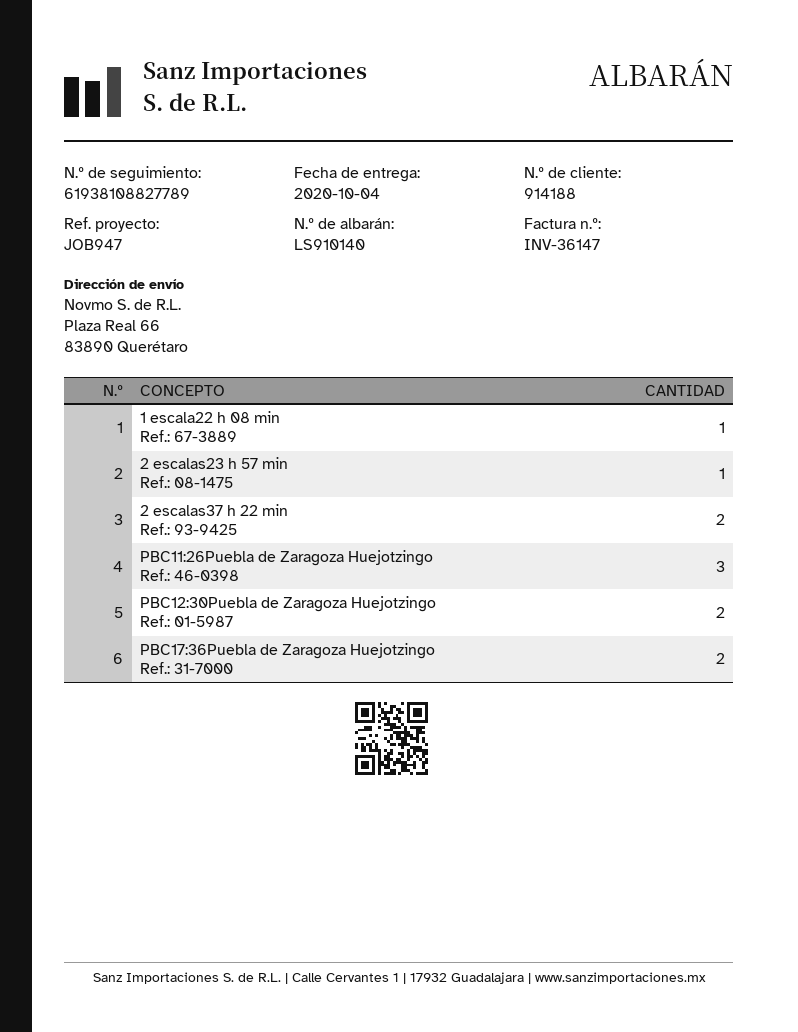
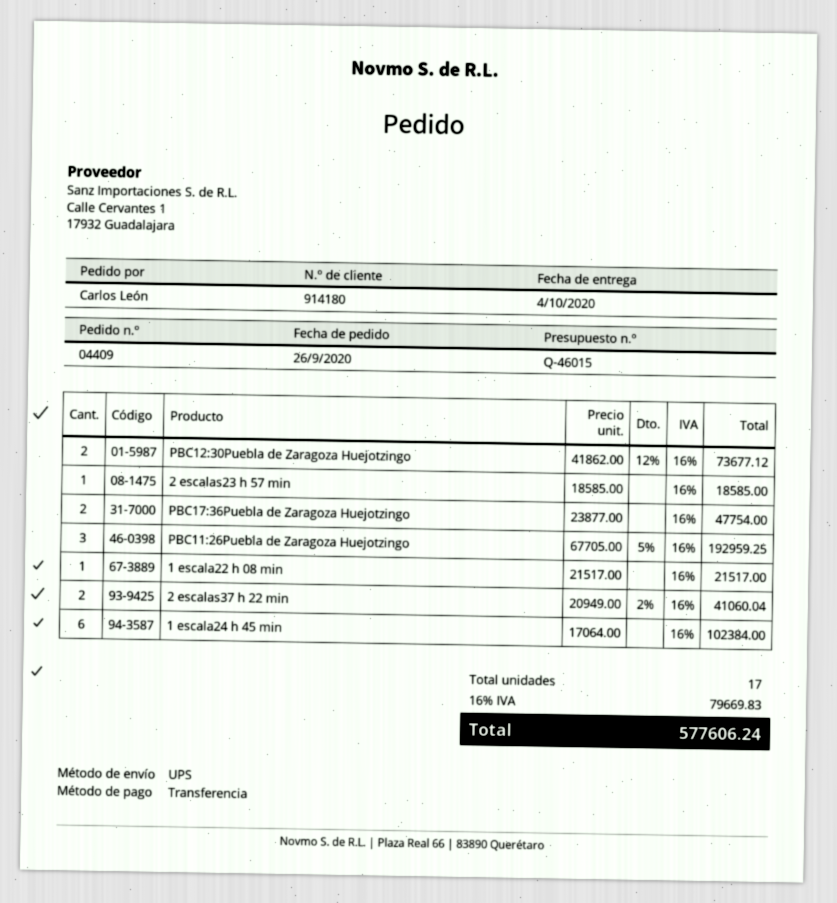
customer number: 914188 -> 914180
1 escala24 h 45 min: none -> 6

